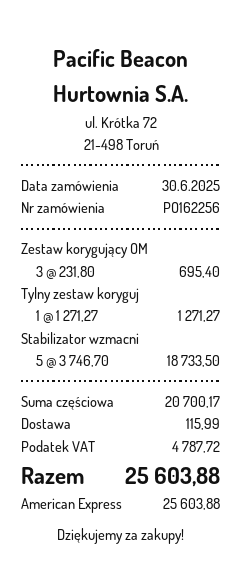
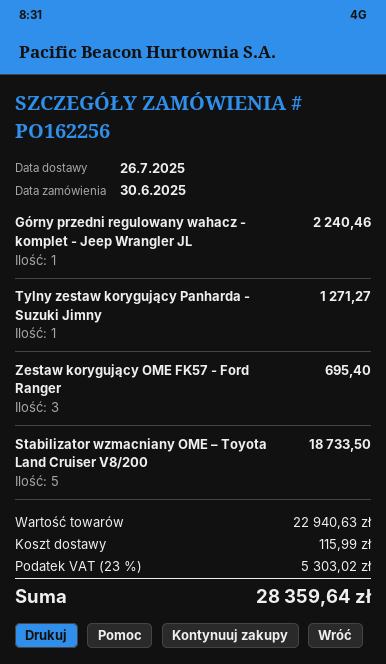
Górny przedni regulowany wahacz - komplet - Jeep Wrangler JL: none -> 1 for 2240.46
subtotal: 20700.17 -> 22940.63
tax: 4787.72 -> 5303.02
total: 25603.88 -> 28359.64

